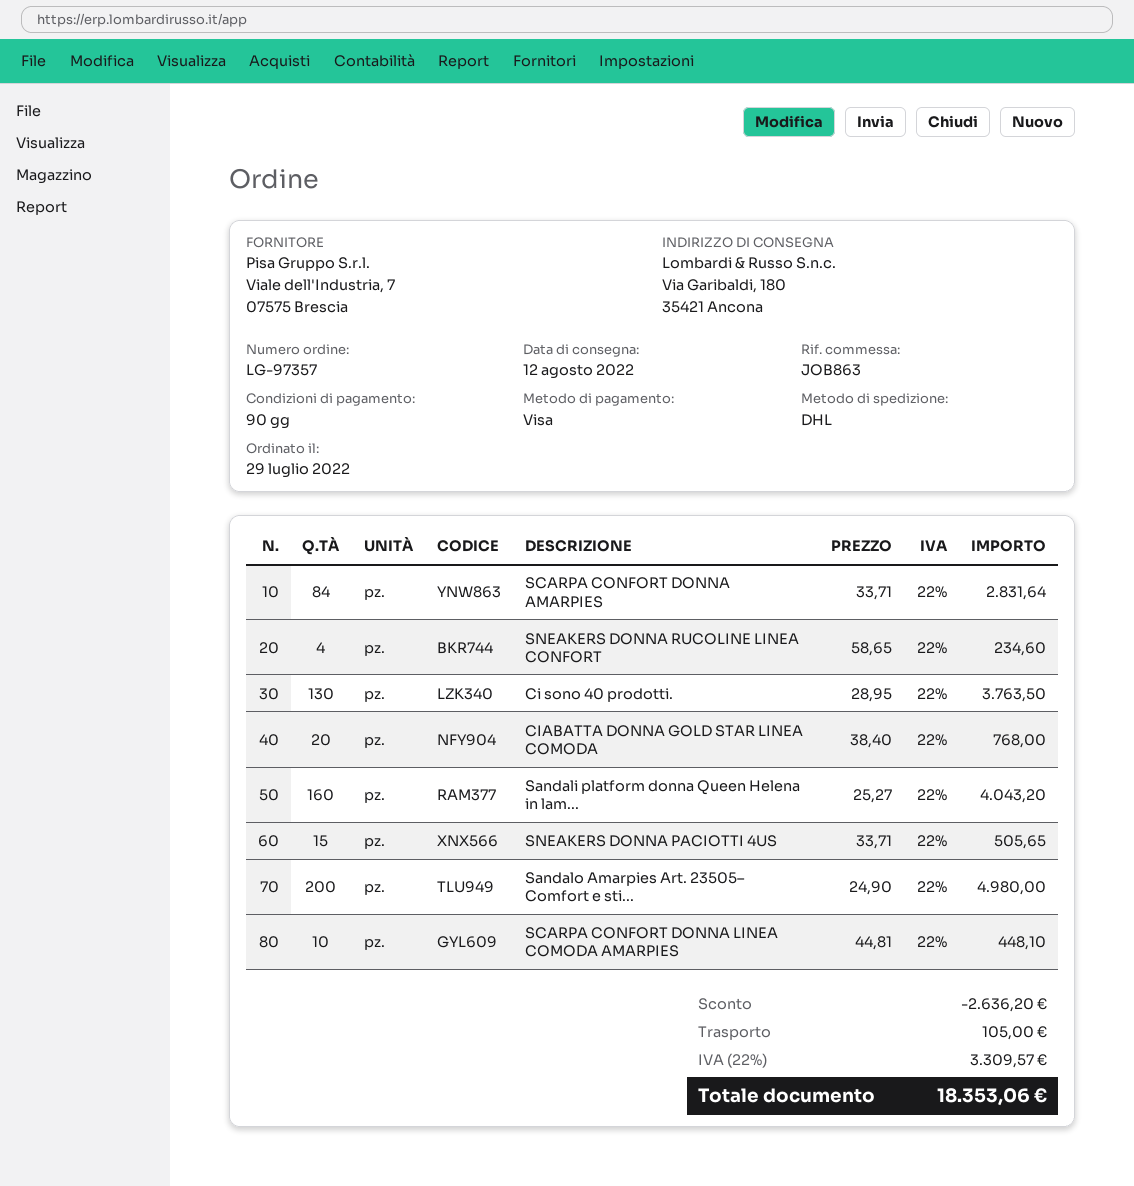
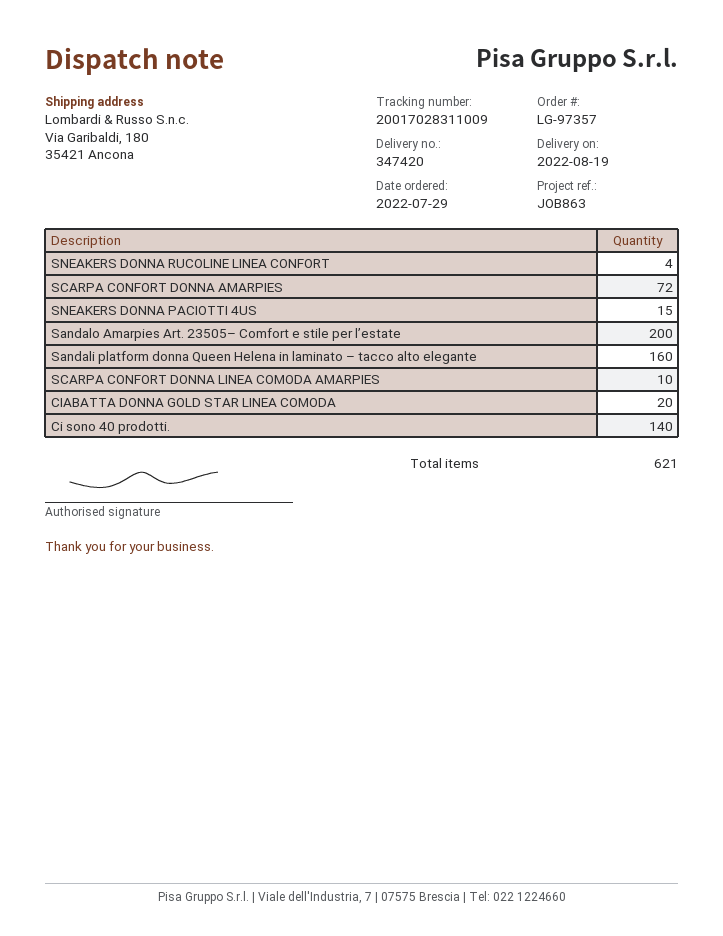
delivery date: 2022-08-12 -> 2022-08-19
SCARPA CONFORT DONNA AMARPIES: 84 -> 72
Ci sono 40 prodotti.: 130 -> 140

